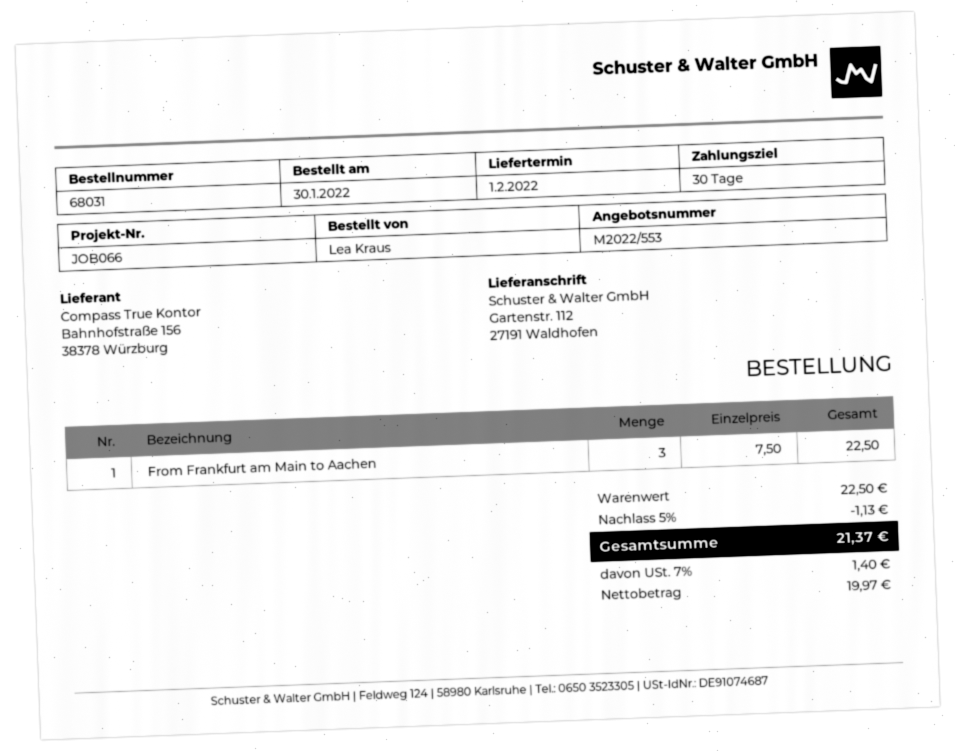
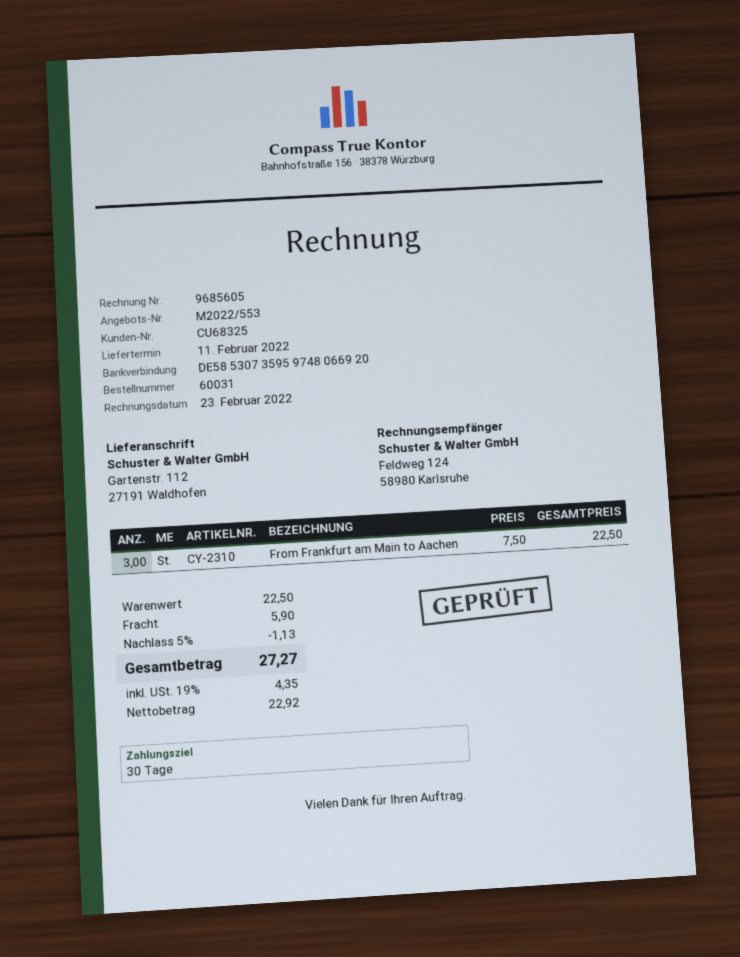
order number: 68031 -> 60031
delivery date: 2022-02-01 -> 2022-02-11
shipping: none -> 5.90
net: 19.97 -> 22.92
tax: 7% = 1.40 -> 19% = 4.35
total: 21.37 -> 27.27

